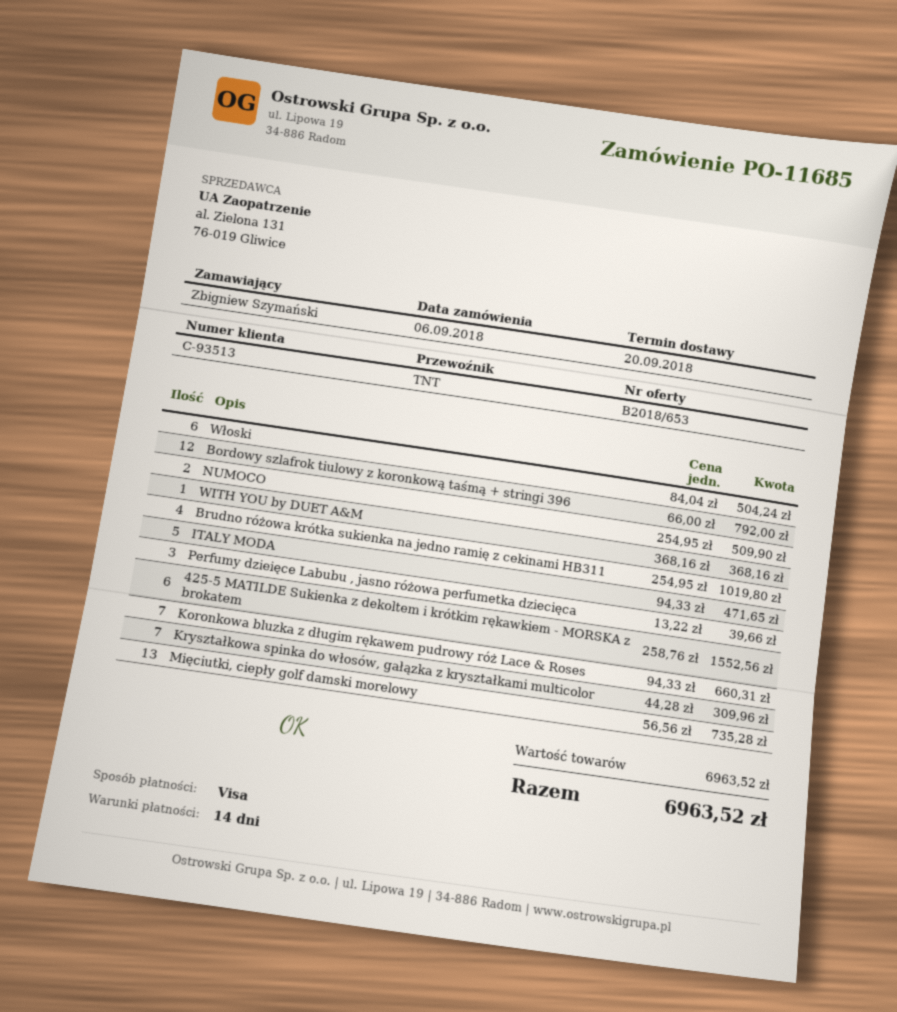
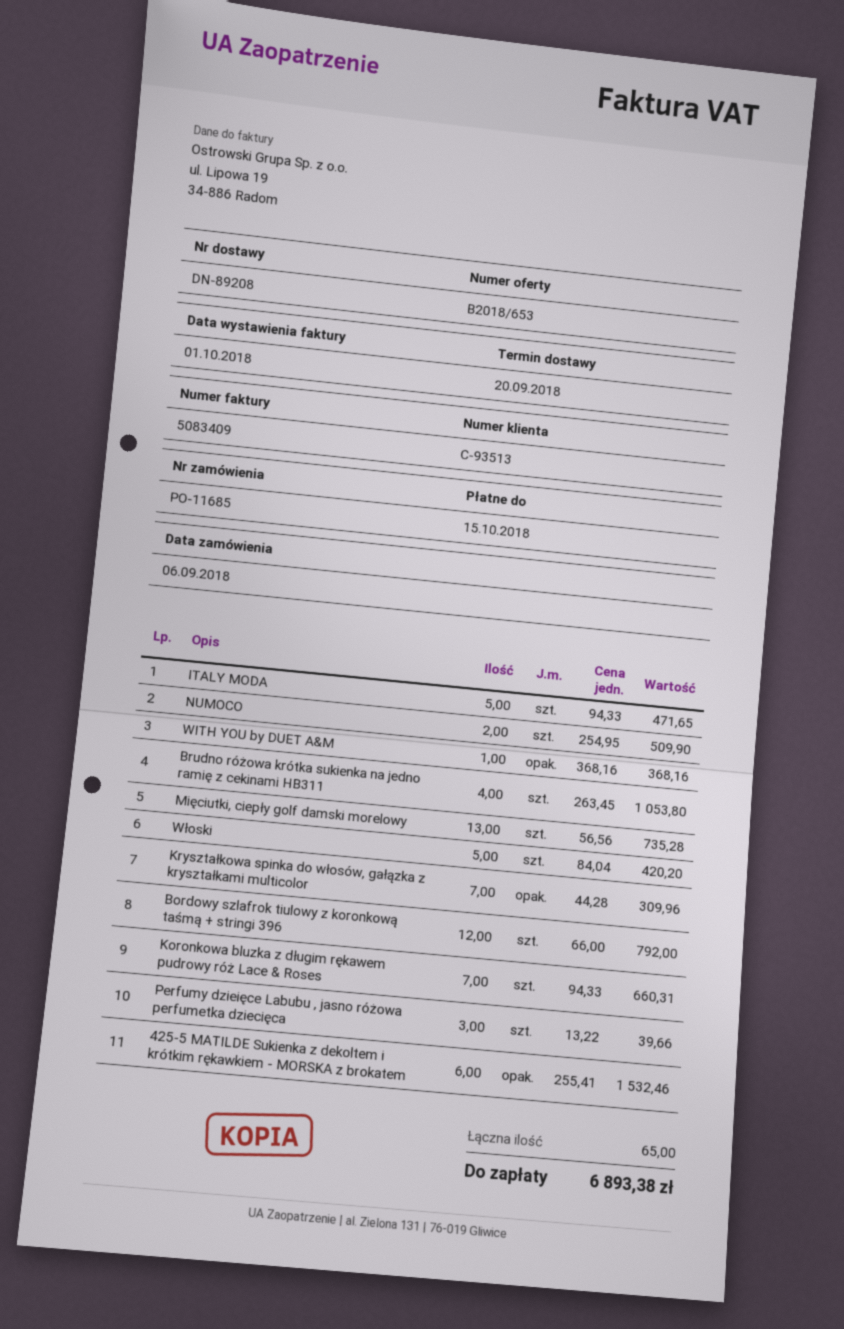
Włoski: 6 x 84.04 = 504.24 -> 5 x 84.04 = 420.20
Brudno różowa krótka sukienka na jedno ramię z cekinami HB311: 4 x 254.95 = 1019.80 -> 4 x 263.45 = 1053.80
425-5 MATILDE Sukienka z dekoltem i krótkim rękawkiem - MORSKA z brokatem: 6 x 258.76 = 1552.56 -> 6 x 255.41 = 1532.46
total: 6963.52 -> 6893.38

